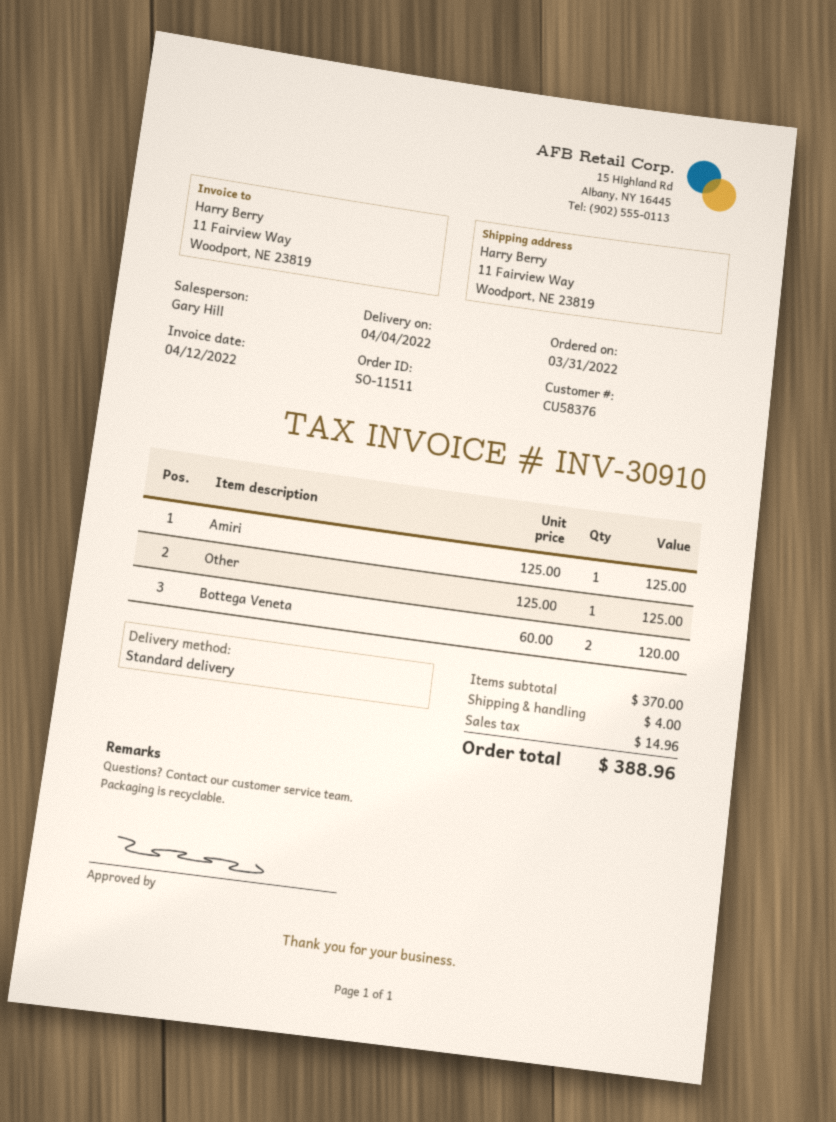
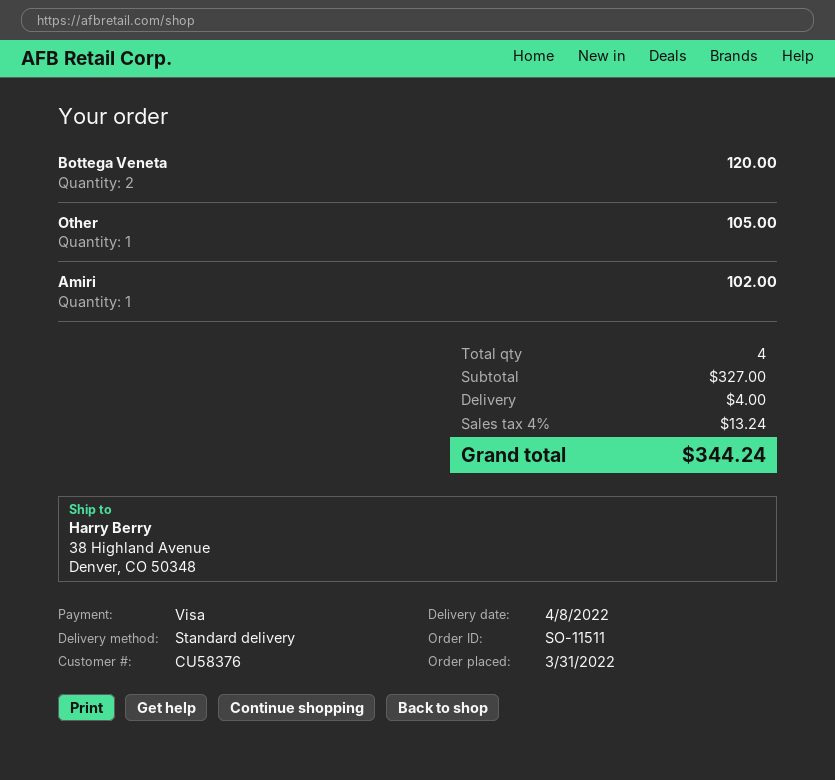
delivery date: 2022-04-04 -> 2022-04-08
ship to: 11 Fairview Way, Woodport, NE 23819 -> 38 Highland Avenue, Denver, CO 50348
Amiri: 1 for 125.00 -> 1 for 102.00
Other: 1 for 125.00 -> 1 for 105.00
subtotal: 370.00 -> 327.00
tax: 14.96 -> 13.24
total: 388.96 -> 344.24

